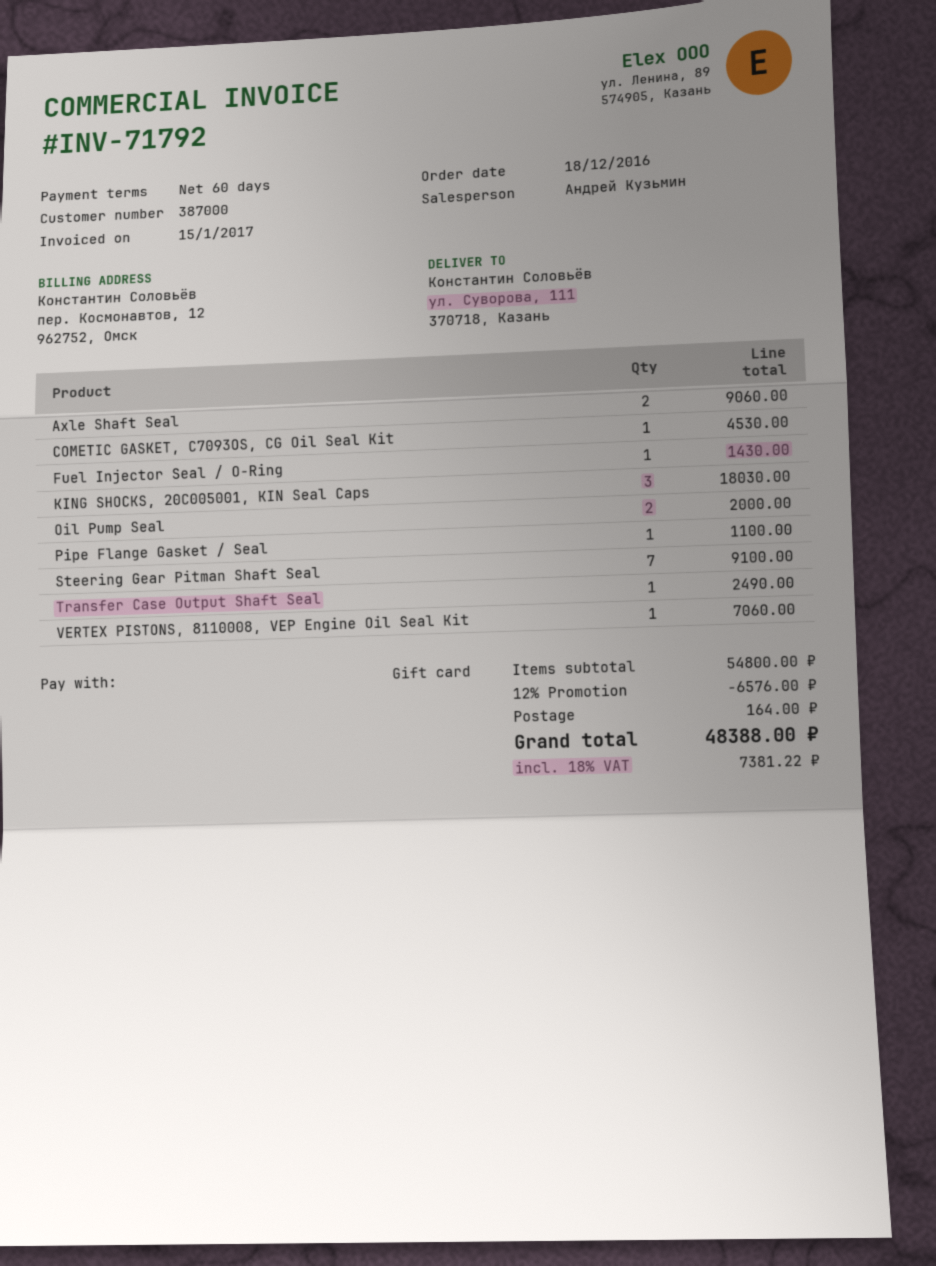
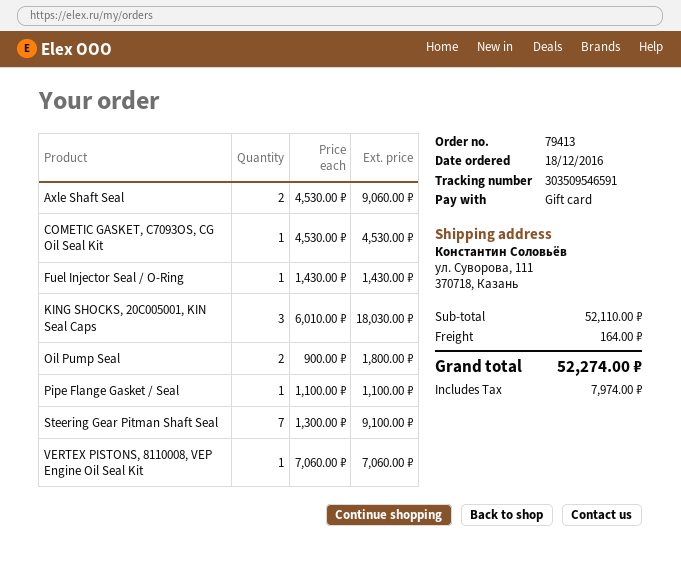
Oil Pump Seal: 2 for 2000.00 -> 2 for 1800.00
Transfer Case Output Shaft Seal: 1 for 2490.00 -> none
subtotal: 54800.00 -> 52110.00
discount: 12% = 6576.00 -> none
tax: 7381.22 -> 7974.00
total: 48388.00 -> 52274.00

